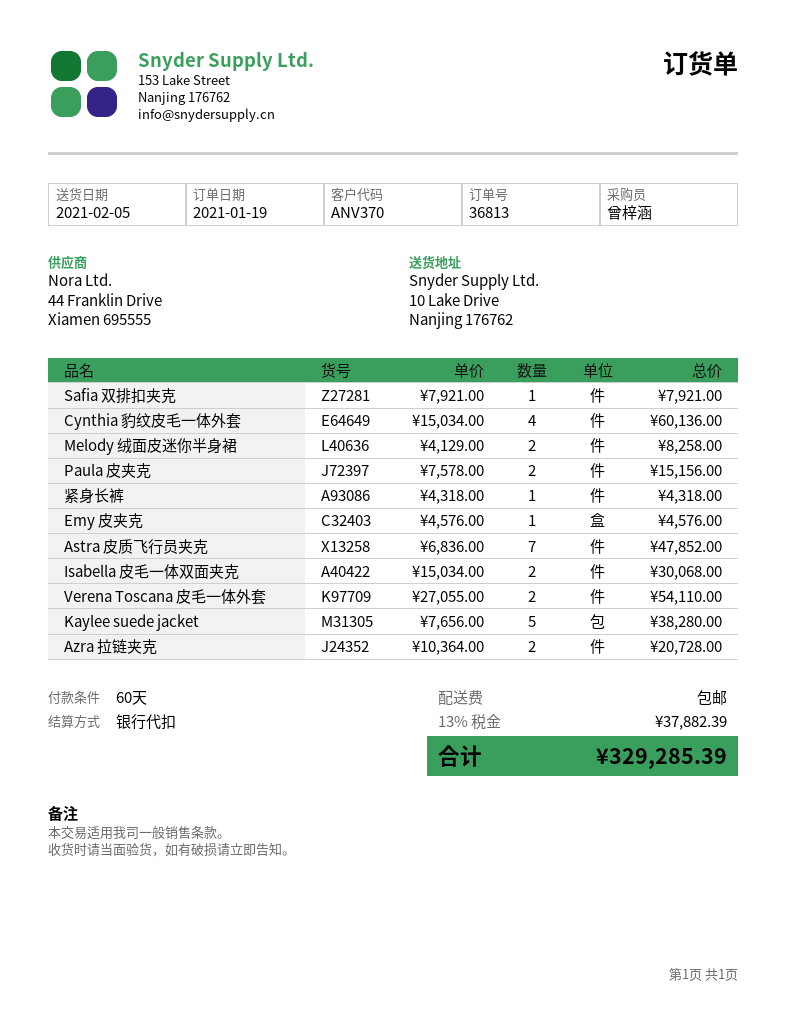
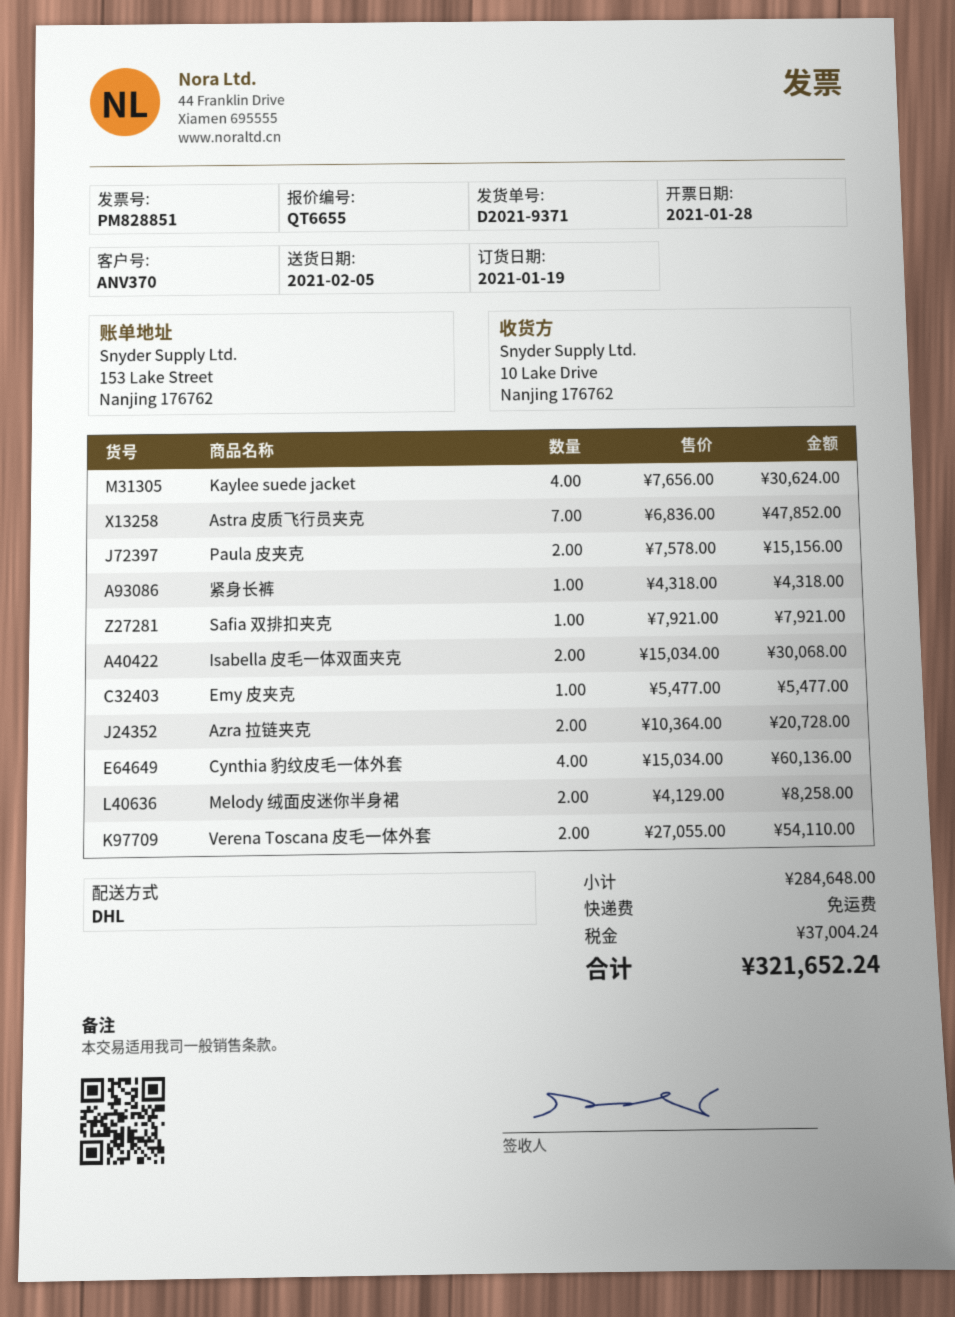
Emy 皮夹克: 1 x 4576.00 = 4576.00 -> 1 x 5477.00 = 5477.00
Kaylee suede jacket: 5 x 7656.00 = 38280.00 -> 4 x 7656.00 = 30624.00
tax: 37882.39 -> 37004.24
total: 329285.39 -> 321652.24

